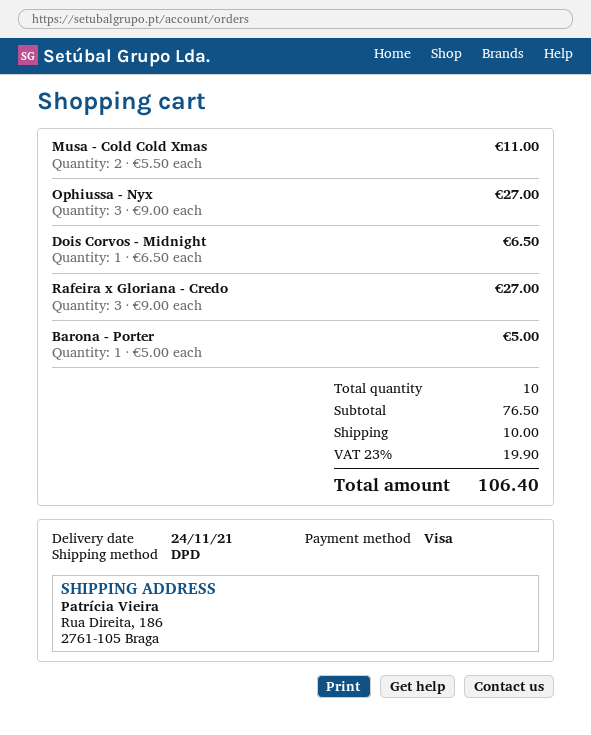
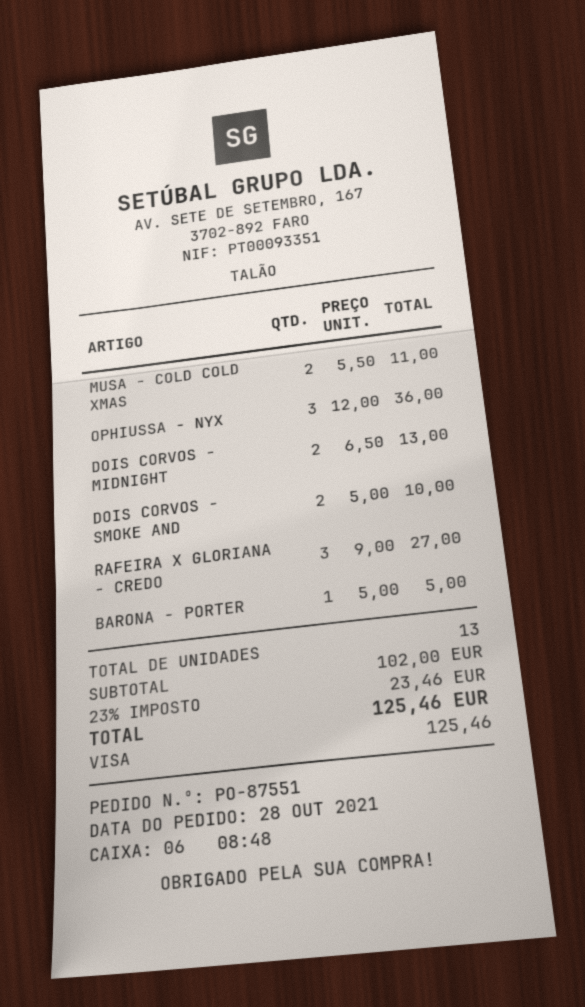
Ophiussa - Nyx: 3 x 9.00 = 27.00 -> 3 x 12.00 = 36.00
Dois Corvos - Midnight: 1 x 6.50 = 6.50 -> 2 x 6.50 = 13.00
DOIS CORVOS - SMOKE AND: none -> 2 x 5.00 = 10.00
total quantity: 10 -> 13
subtotal: 76.50 -> 102.00
shipping: 10.00 -> none
tax: 23% = 19.90 -> 23% = 23.46
total: 106.40 -> 125.46

